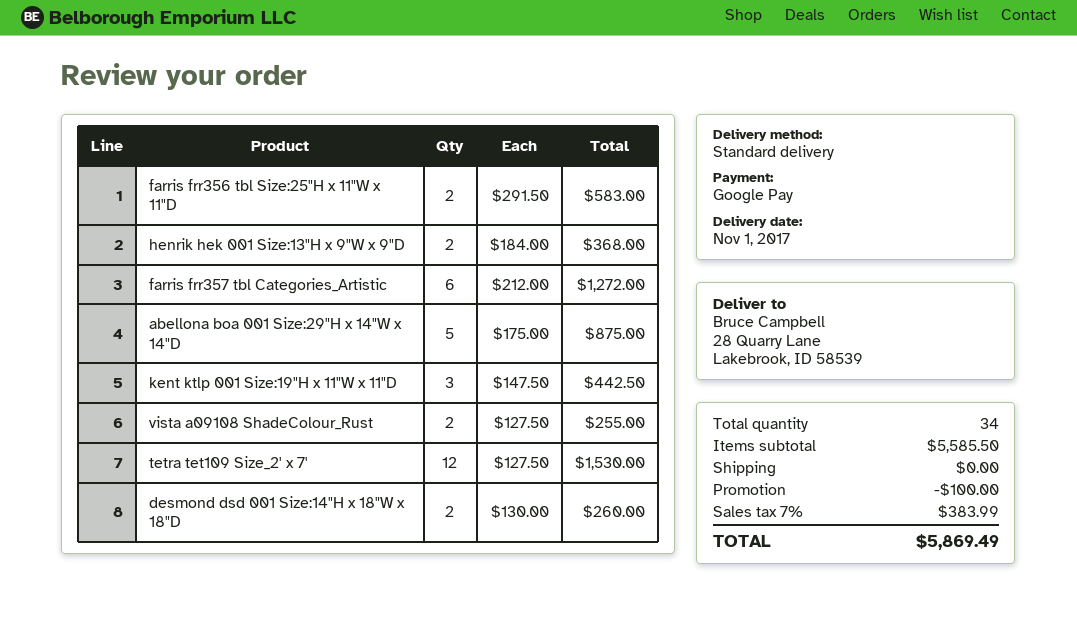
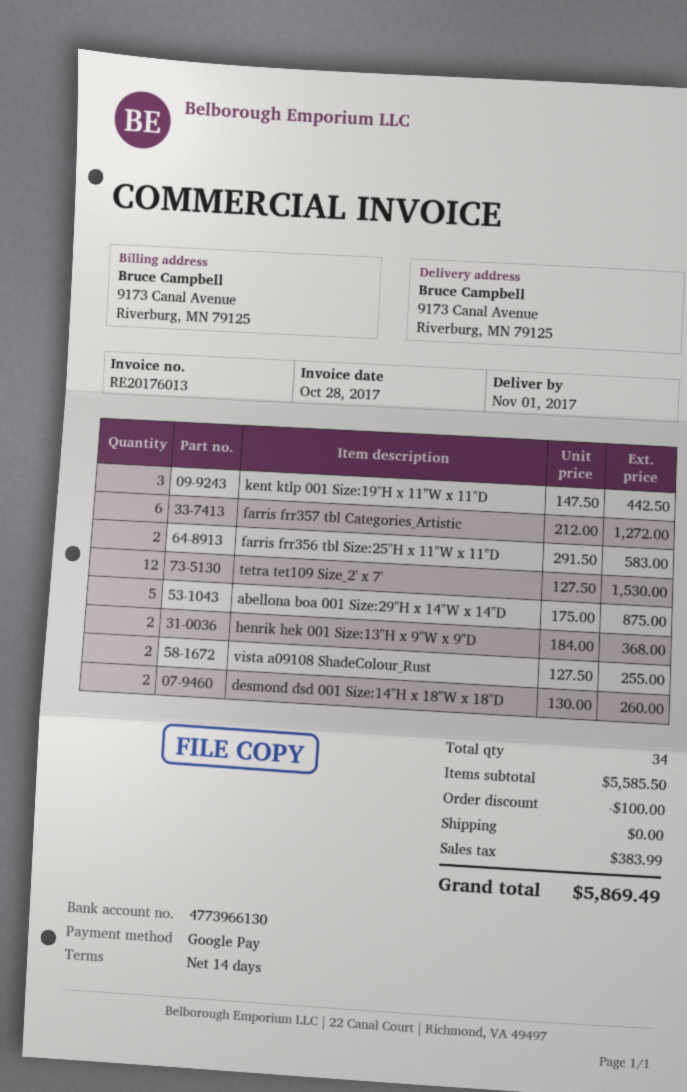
ship to: 28 Quarry Lane, Lakebrook, ID 58539 -> 9173 Canal Avenue, Riverburg, MN 79125

